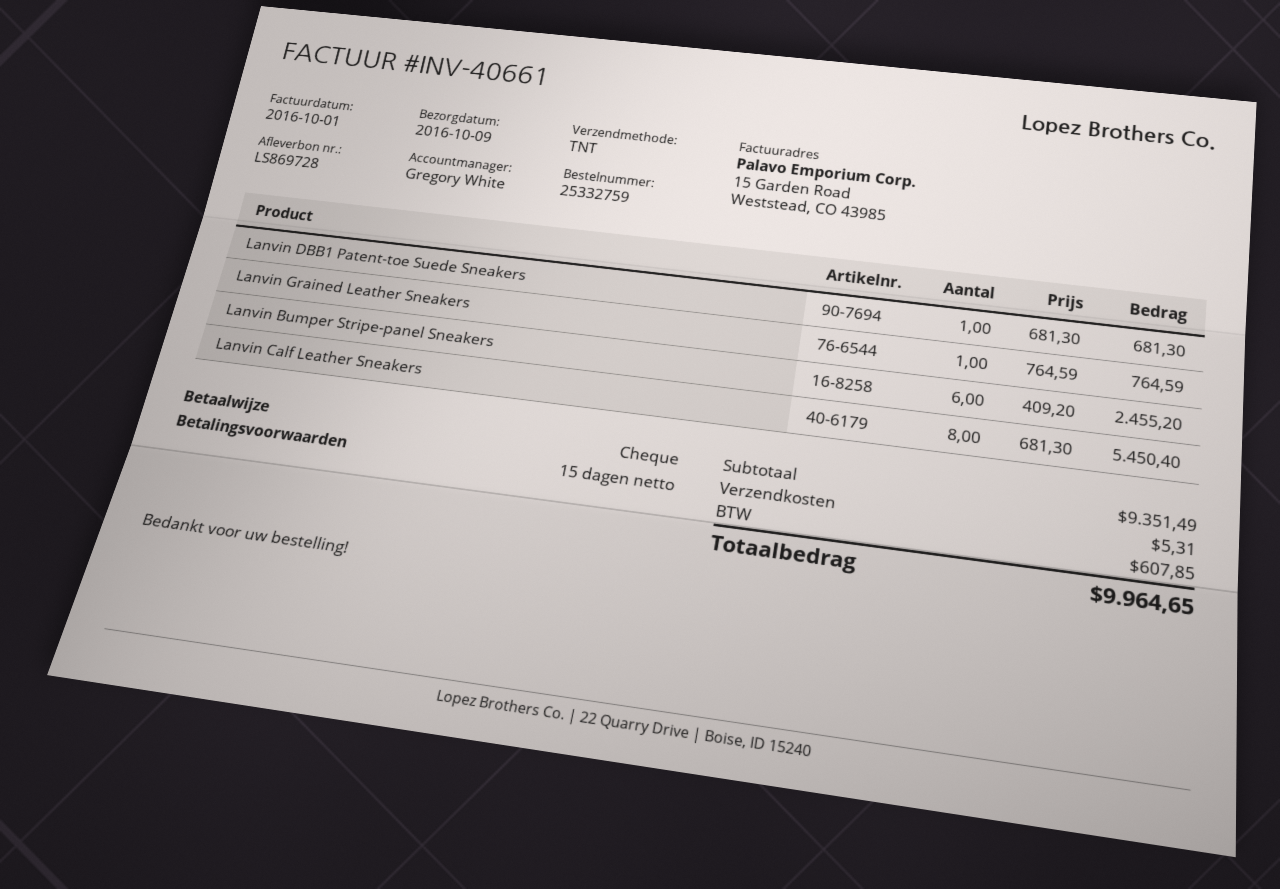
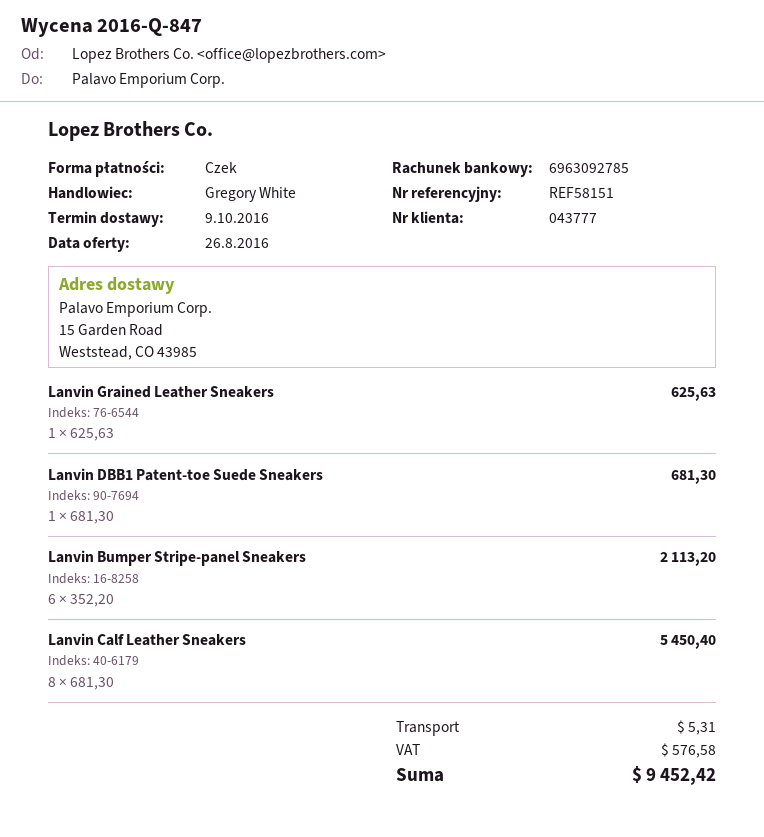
Lanvin Grained Leather Sneakers: 1 x 764.59 = 764.59 -> 1 x 625.63 = 625.63
Lanvin Bumper Stripe-panel Sneakers: 6 x 409.20 = 2455.20 -> 6 x 352.20 = 2113.20
tax: 607.85 -> 576.58
total: 9964.65 -> 9452.42

